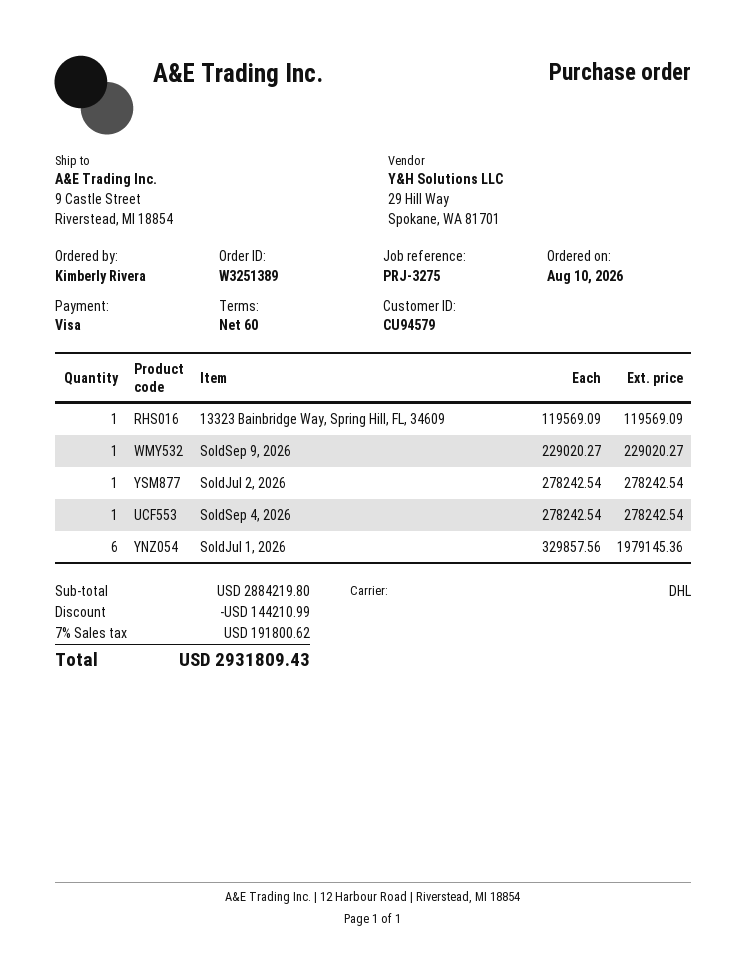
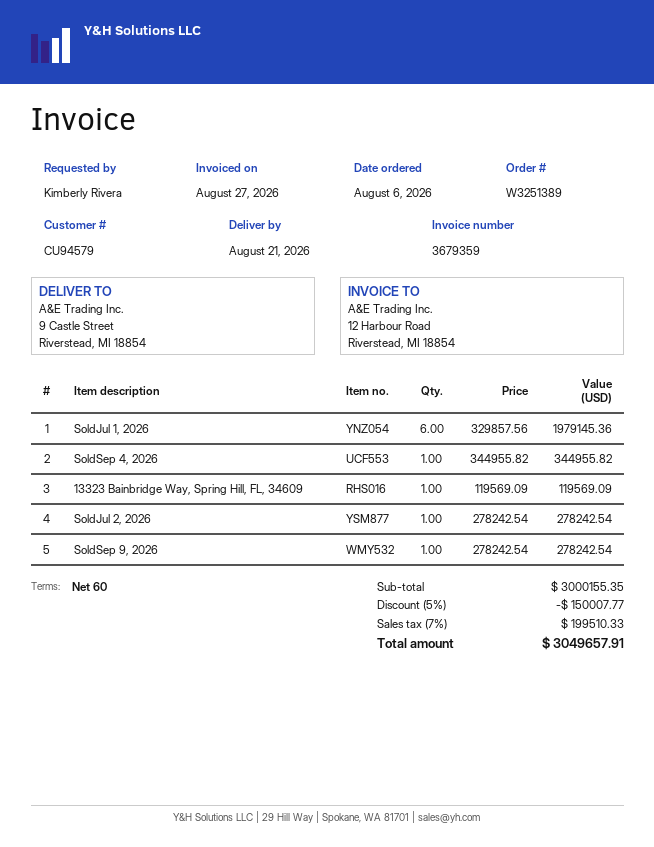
order date: 2026-08-10 -> 2026-08-06
SoldSep 9, 2026: 1 x 229020.27 = 229020.27 -> 1 x 278242.54 = 278242.54
SoldSep 4, 2026: 1 x 278242.54 = 278242.54 -> 1 x 344955.82 = 344955.82
subtotal: 2884219.80 -> 3000155.35
discount: 144210.99 -> 150007.77
tax: 7% = 191800.62 -> 7% = 199510.33
total: 2931809.43 -> 3049657.91

